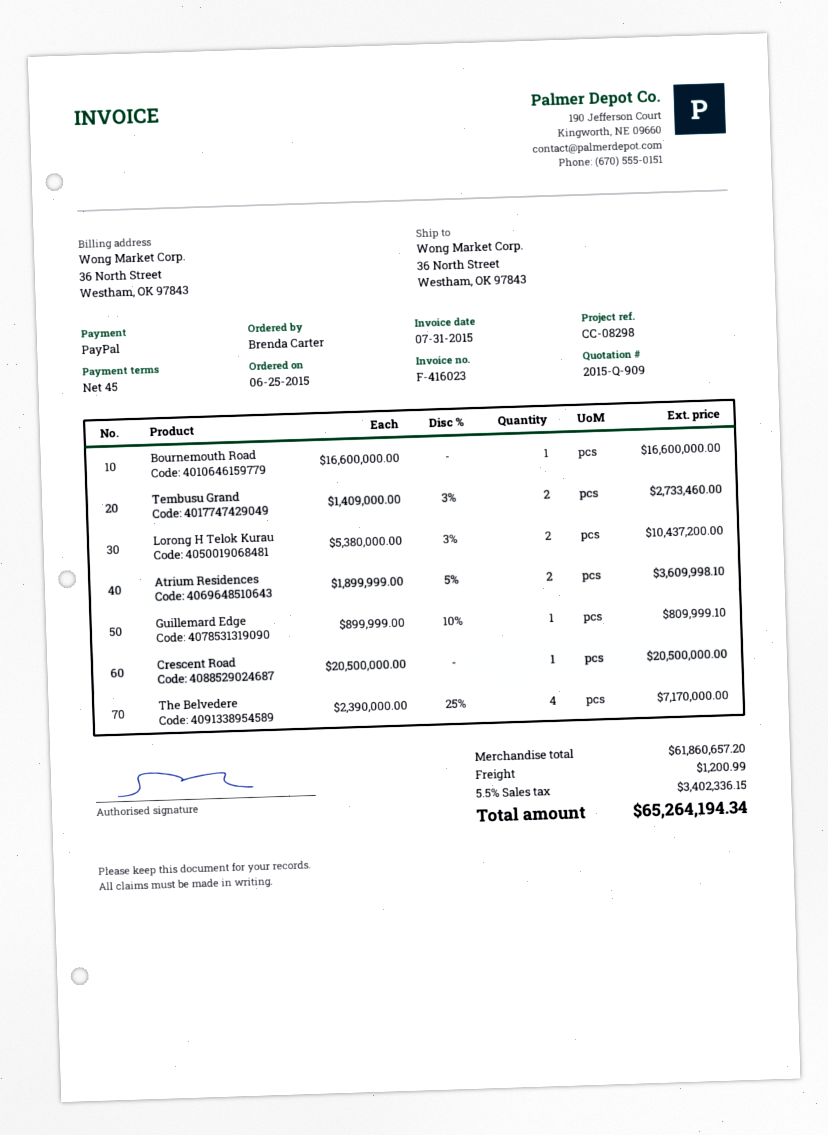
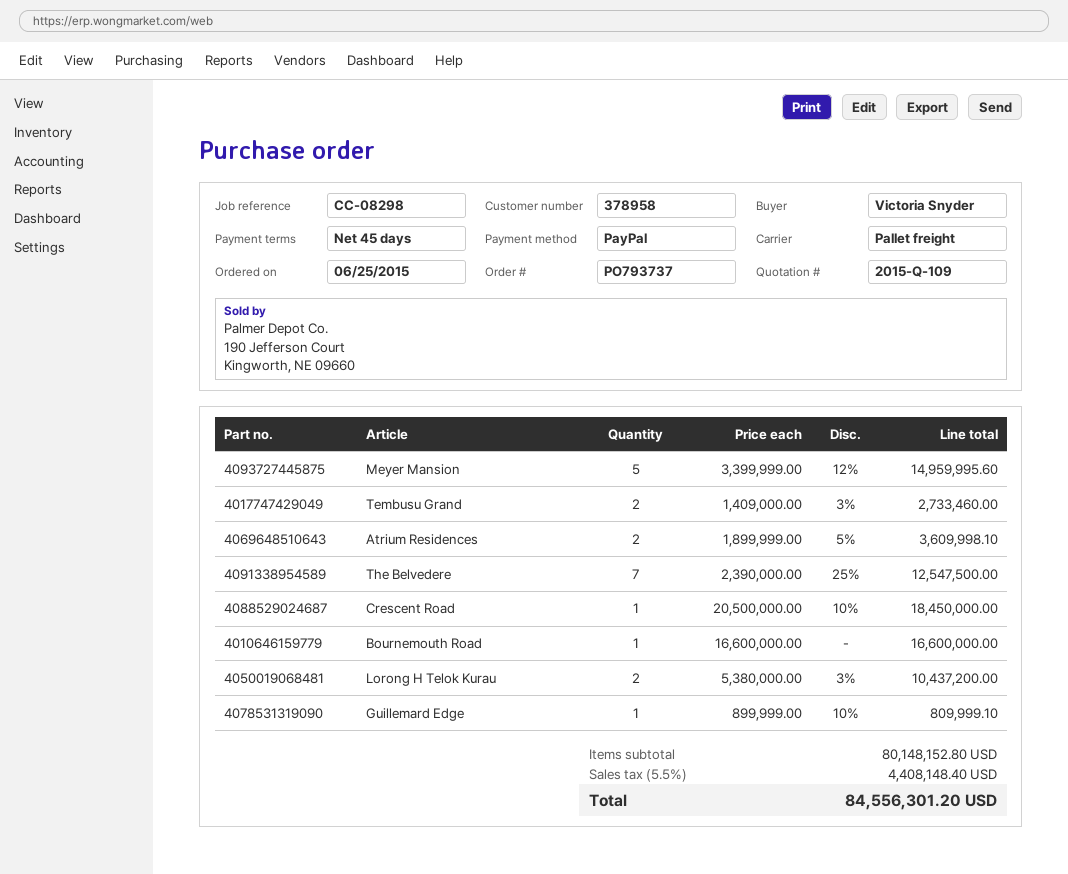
quote number: 2015-Q-909 -> 2015-Q-109
ordered by: Brenda Carter -> Victoria Snyder
Crescent Road: 1 x 20500000.00 = 20500000.00 -> 1 x 20500000.00 - 10% = 18450000.00
The Belvedere: 4 x 2390000.00 - 25% = 7170000.00 -> 7 x 2390000.00 - 25% = 12547500.00
Meyer Mansion: none -> 5 x 3399999.00 - 12% = 14959995.60
subtotal: 61860657.20 -> 80148152.80
shipping: 1200.99 -> none
tax: 5.5% = 3402336.15 -> 5.5% = 4408148.40
total: 65264194.34 -> 84556301.20

